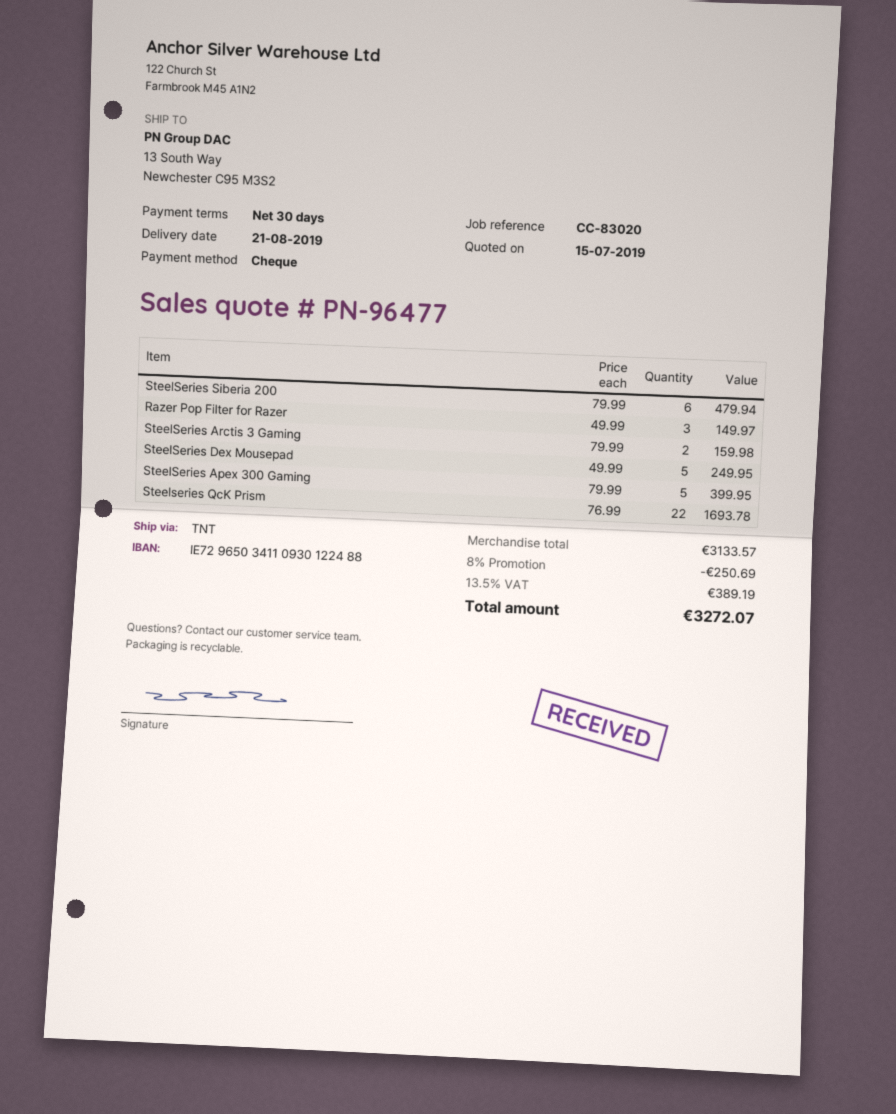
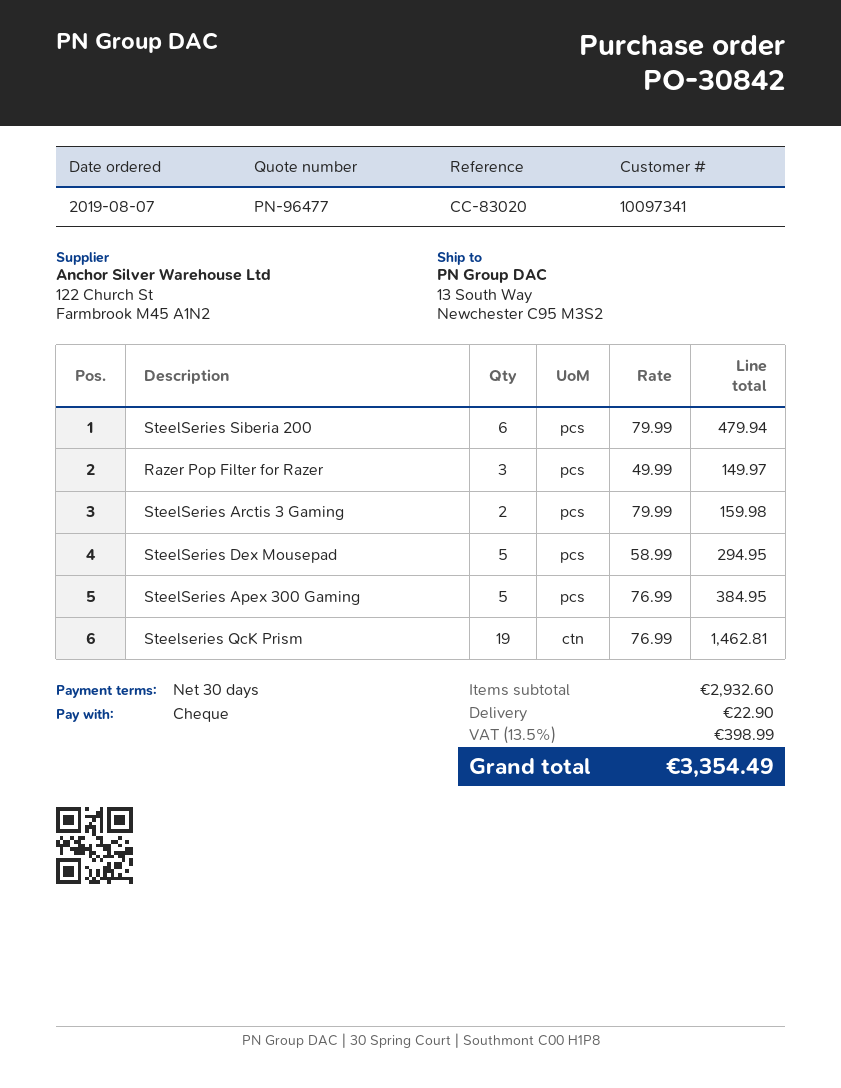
SteelSeries Dex Mousepad: 5 x 49.99 = 249.95 -> 5 x 58.99 = 294.95
SteelSeries Apex 300 Gaming: 5 x 79.99 = 399.95 -> 5 x 76.99 = 384.95
Steelseries QcK Prism: 22 x 76.99 = 1693.78 -> 19 x 76.99 = 1462.81
subtotal: 3133.57 -> 2932.60
discount: 8% = 250.69 -> none
shipping: none -> 22.90
tax: 13.5% = 389.19 -> 13.5% = 398.99
total: 3272.07 -> 3354.49

